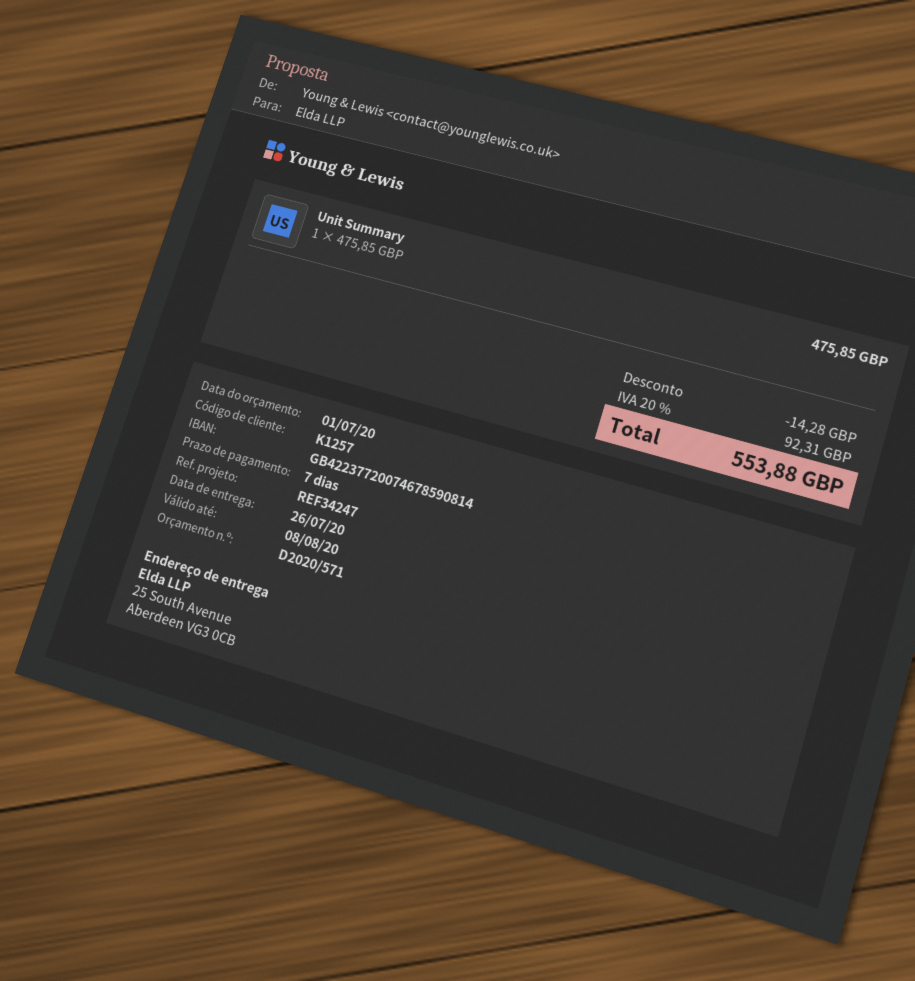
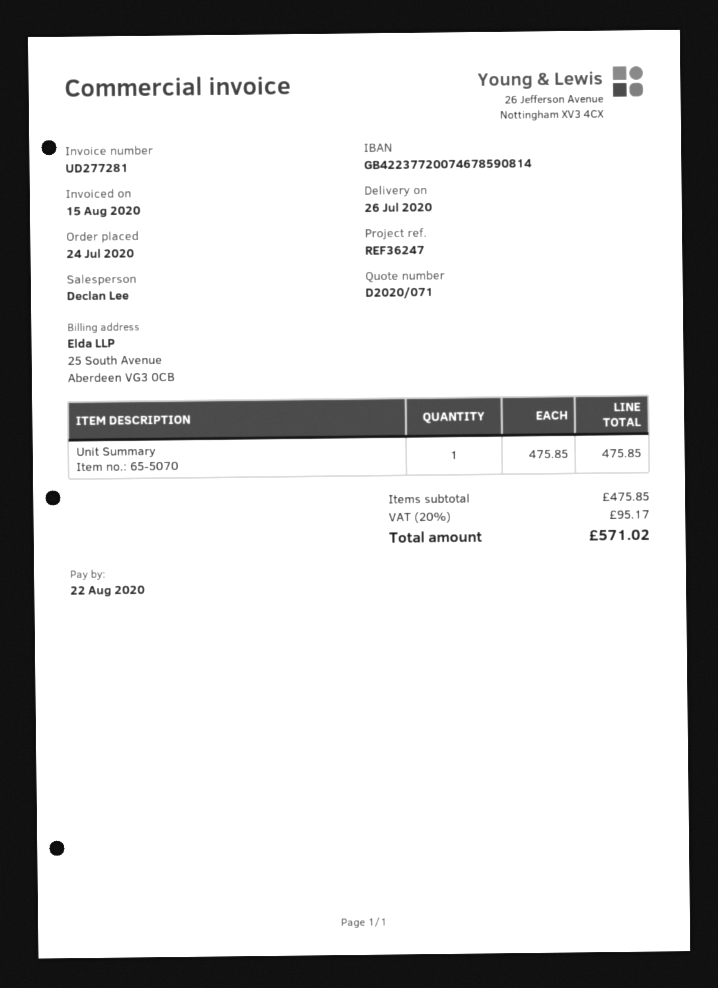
quote number: D2020/571 -> D2020/071
reference: REF34247 -> REF36247
discount: 14.28 -> none
tax: 20% = 92.31 -> 20% = 95.17
total: 553.88 -> 571.02

